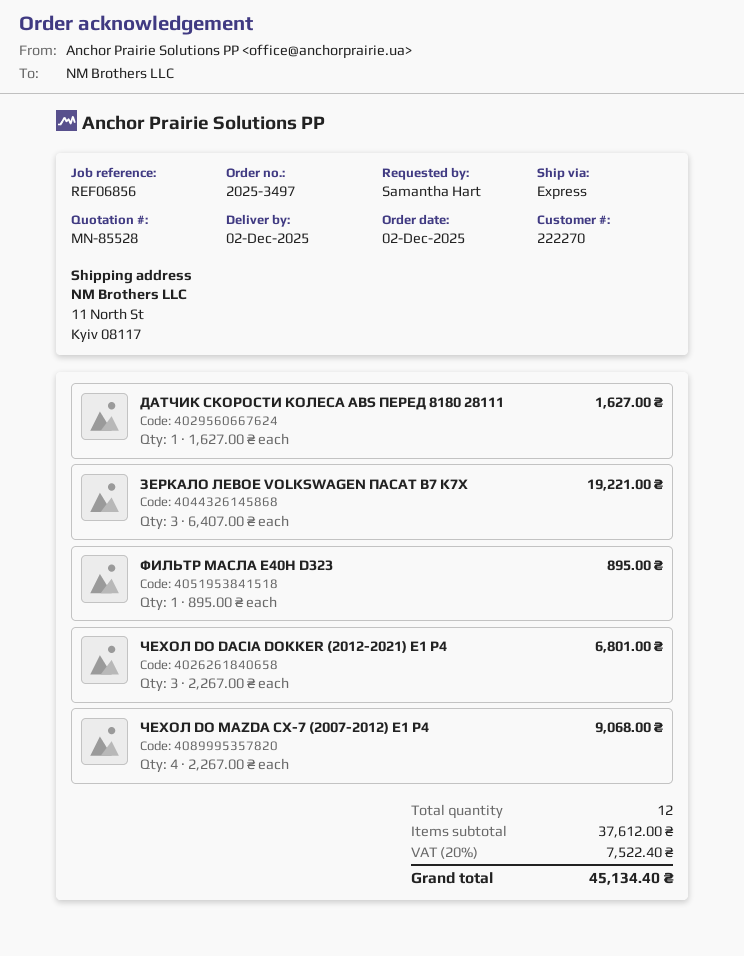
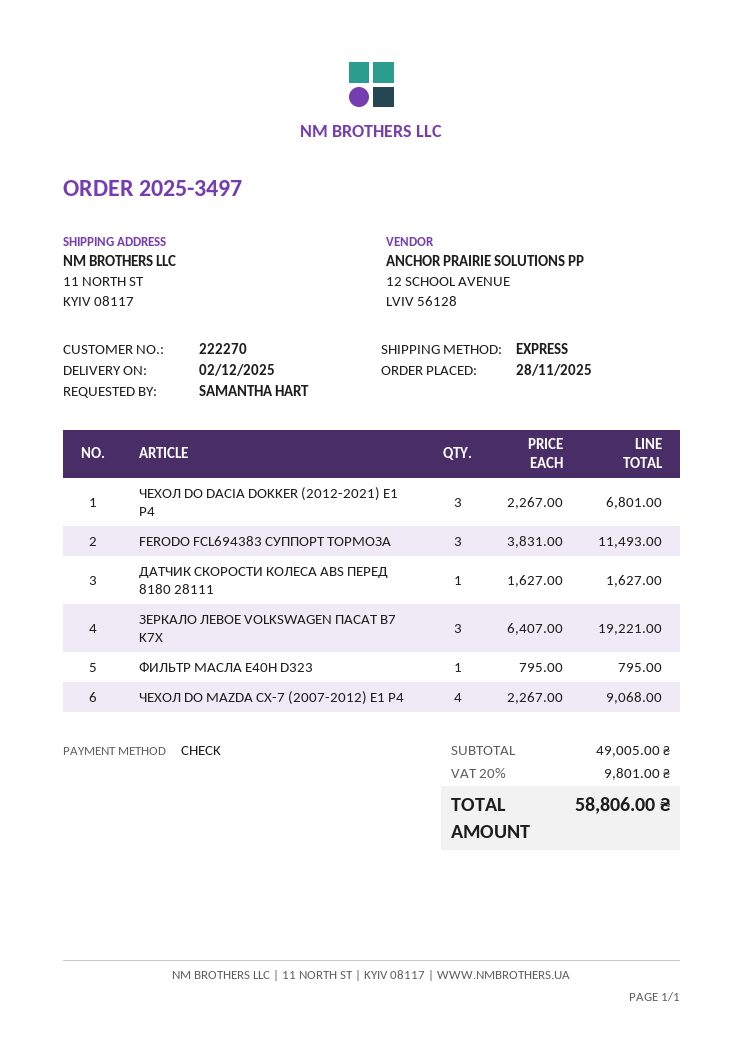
order date: 2025-12-02 -> 2025-11-28
ФИЛЬТР МАСЛА E40H D323: 1 x 895.00 = 895.00 -> 1 x 795.00 = 795.00
FERODO FCL694383 СУППОРТ ТОРМОЗА: none -> 3 x 3831.00 = 11493.00
subtotal: 37612.00 -> 49005.00
tax: 20% = 7522.40 -> 20% = 9801.00
total: 45134.40 -> 58806.00

